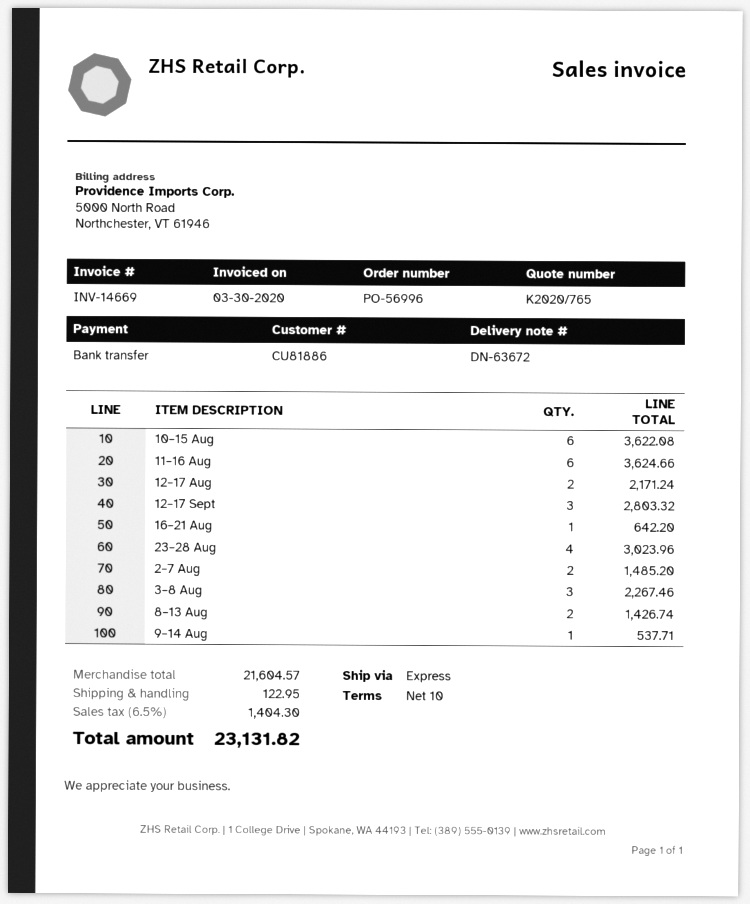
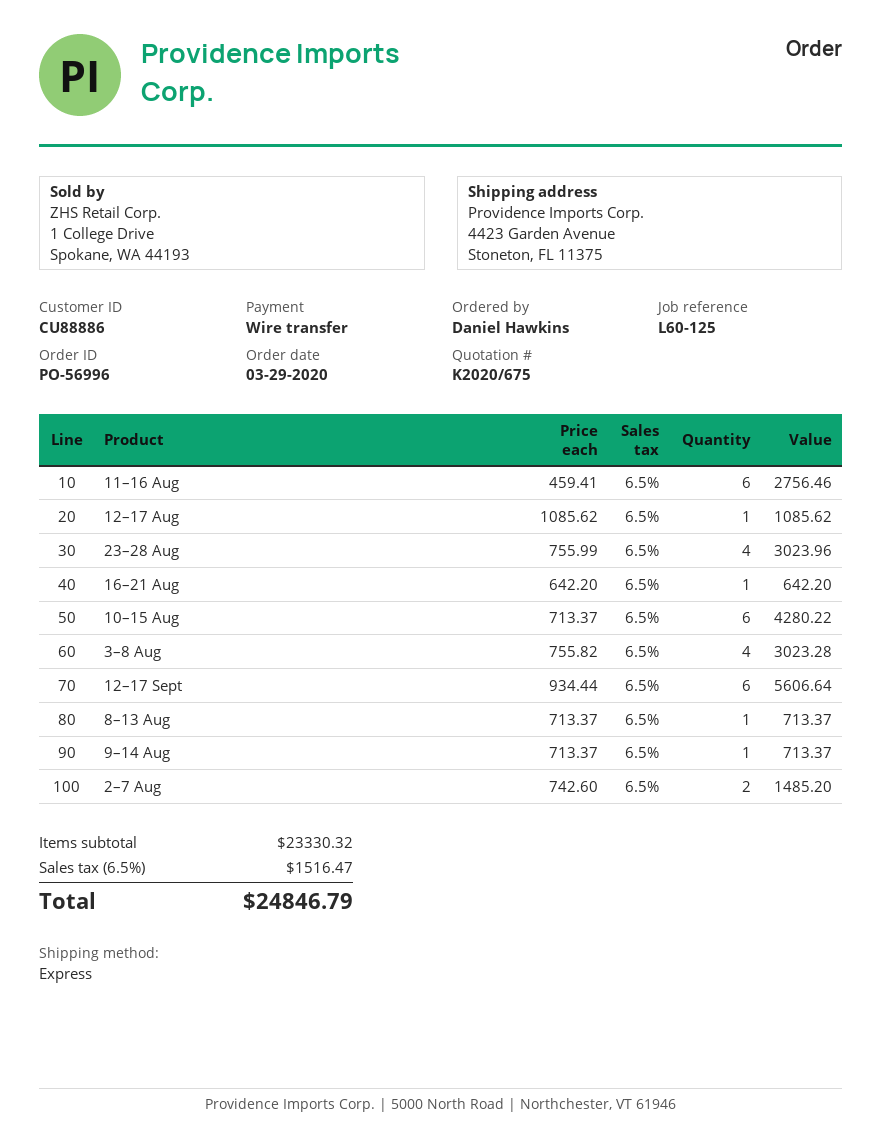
quote number: K2020/765 -> K2020/675
customer number: CU81886 -> CU88886
10–15 Aug: 6 for 3622.08 -> 6 for 4280.22
11–16 Aug: 6 for 3624.66 -> 6 for 2756.46
12–17 Aug: 2 for 2171.24 -> 1 for 1085.62
12–17 Sept: 3 for 2803.32 -> 6 for 5606.64
3–8 Aug: 3 for 2267.46 -> 4 for 3023.28
8–13 Aug: 2 for 1426.74 -> 1 for 713.37
9–14 Aug: 1 for 537.71 -> 1 for 713.37
subtotal: 21604.57 -> 23330.32
shipping: 122.95 -> none
tax: 6.5% = 1404.30 -> 6.5% = 1516.47
total: 23131.82 -> 24846.79

